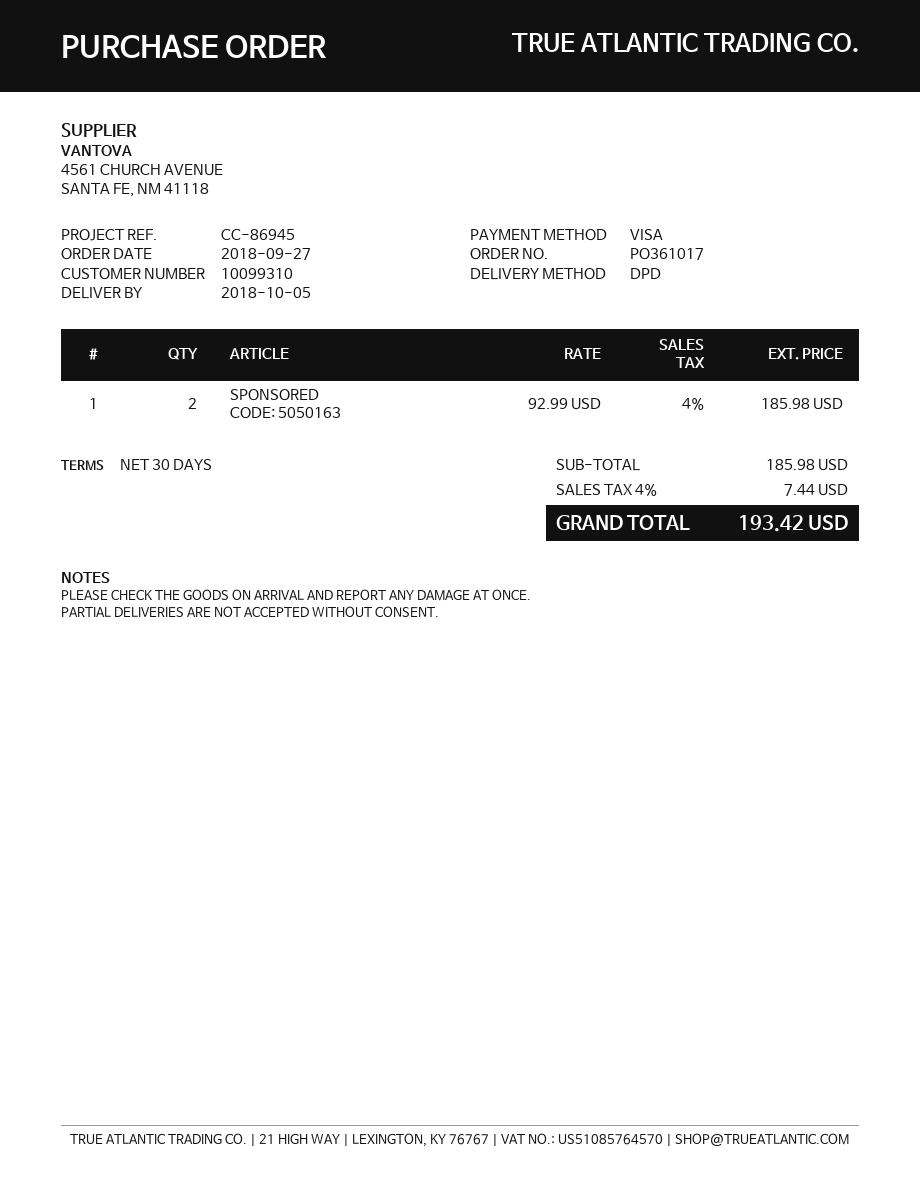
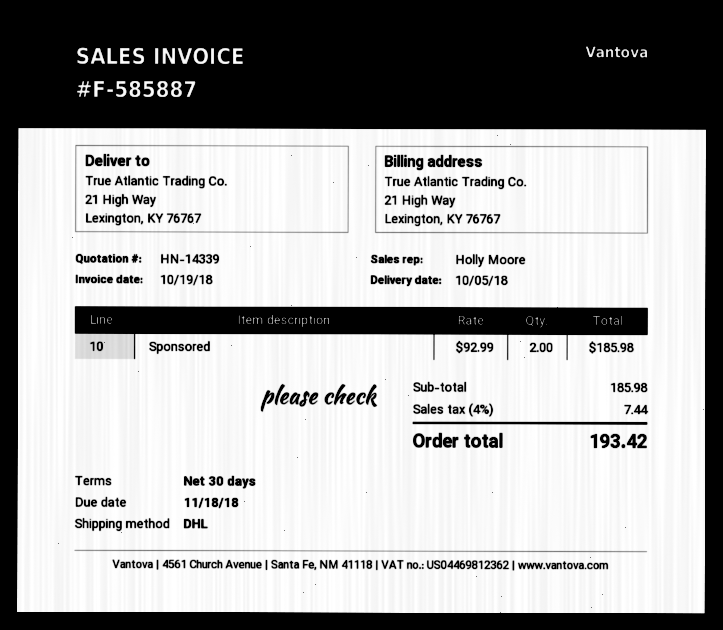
shipping method: DPD -> DHL

